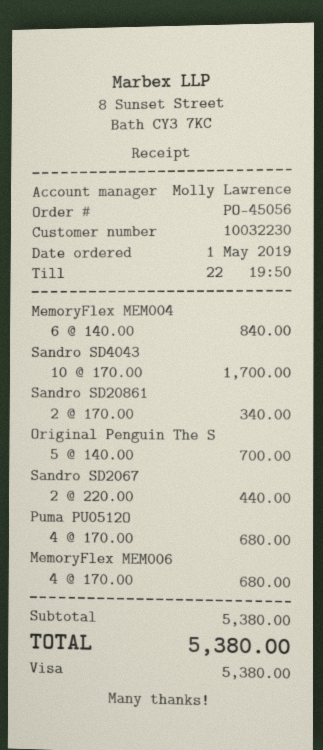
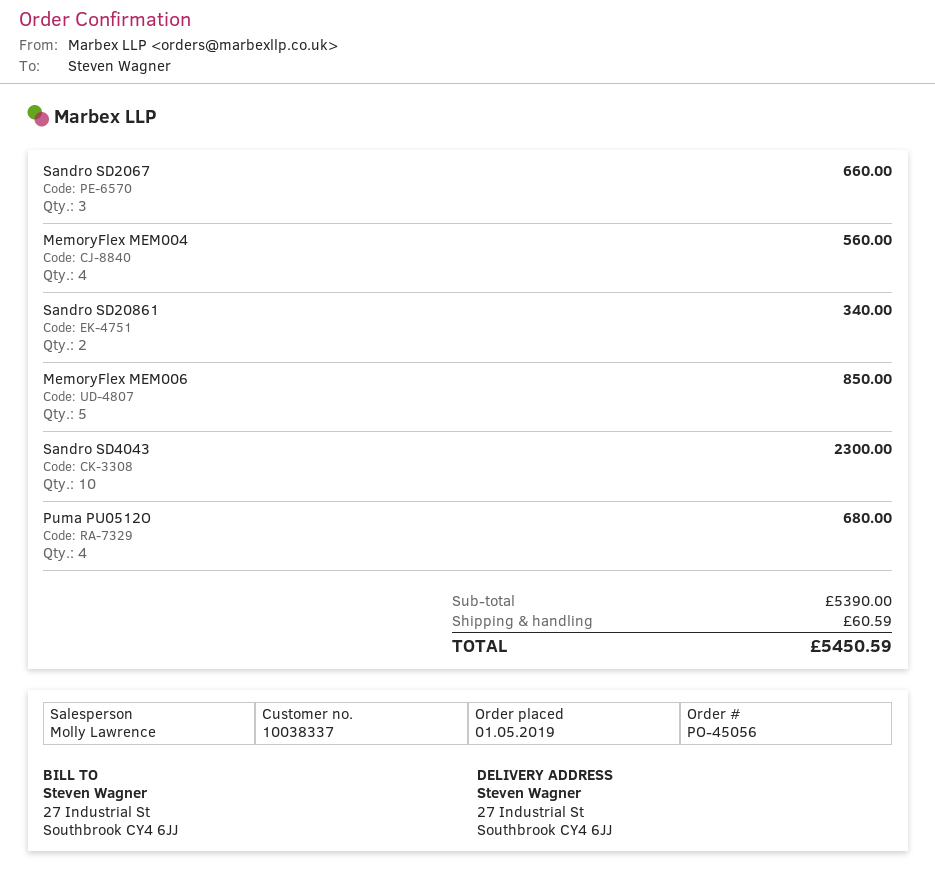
customer number: 10032230 -> 10038337
MemoryFlex MEM004: 6 for 840.00 -> 4 for 560.00
Sandro SD4043: 10 for 1700.00 -> 10 for 2300.00
Original Penguin The S: 5 for 700.00 -> none
Sandro SD2067: 2 for 440.00 -> 3 for 660.00
MemoryFlex MEM006: 4 for 680.00 -> 5 for 850.00
subtotal: 5380.00 -> 5390.00
shipping: none -> 60.59
total: 5380.00 -> 5450.59

